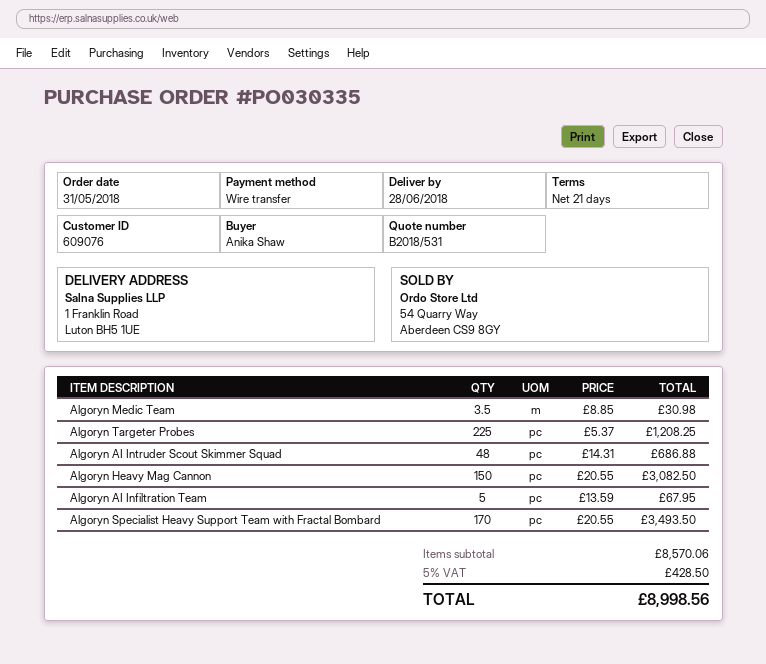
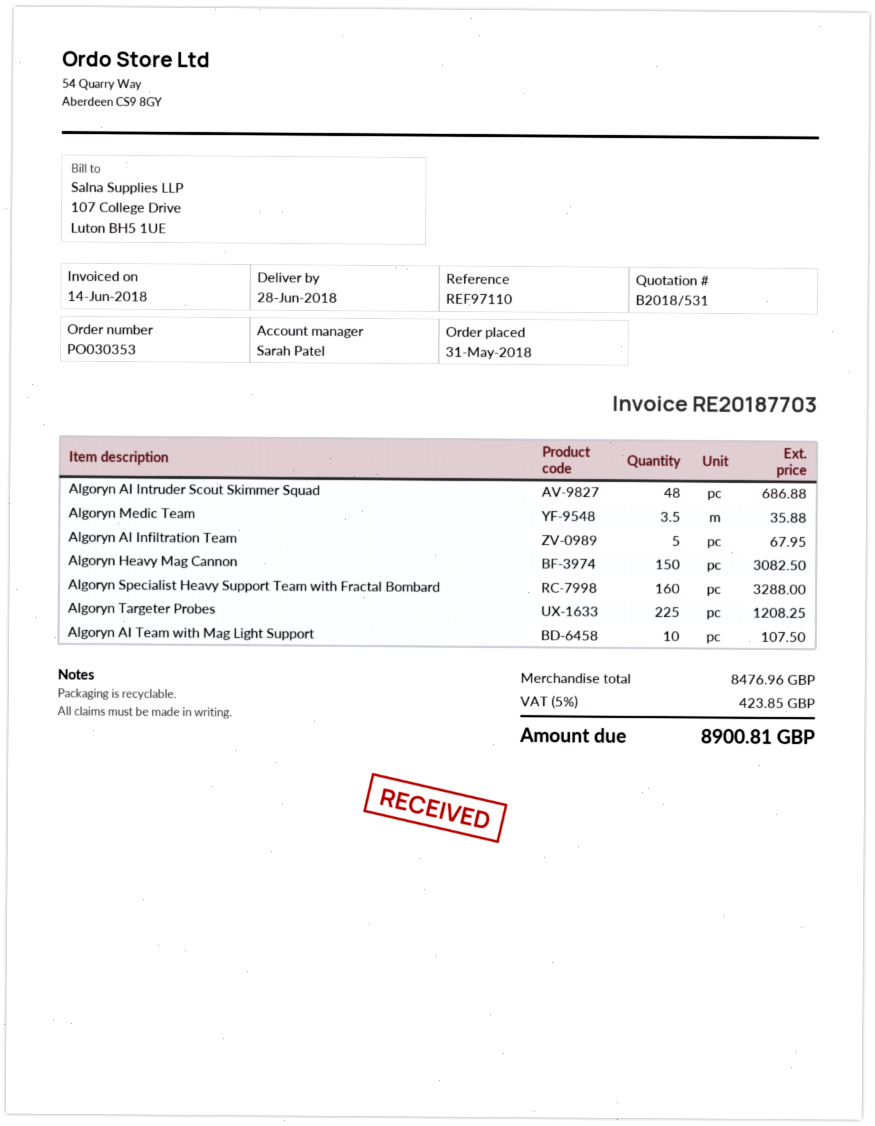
order number: PO030335 -> PO030353
Algoryn Medic Team: 3.5 for 30.98 -> 3.5 for 35.88
Algoryn Specialist Heavy Support Team with Fractal Bombard: 170 for 3493.50 -> 160 for 3288.00
Algoryn AI Team with Mag Light Support: none -> 10 for 107.50
subtotal: 8570.06 -> 8476.96
tax: 5% = 428.50 -> 5% = 423.85
total: 8998.56 -> 8900.81

